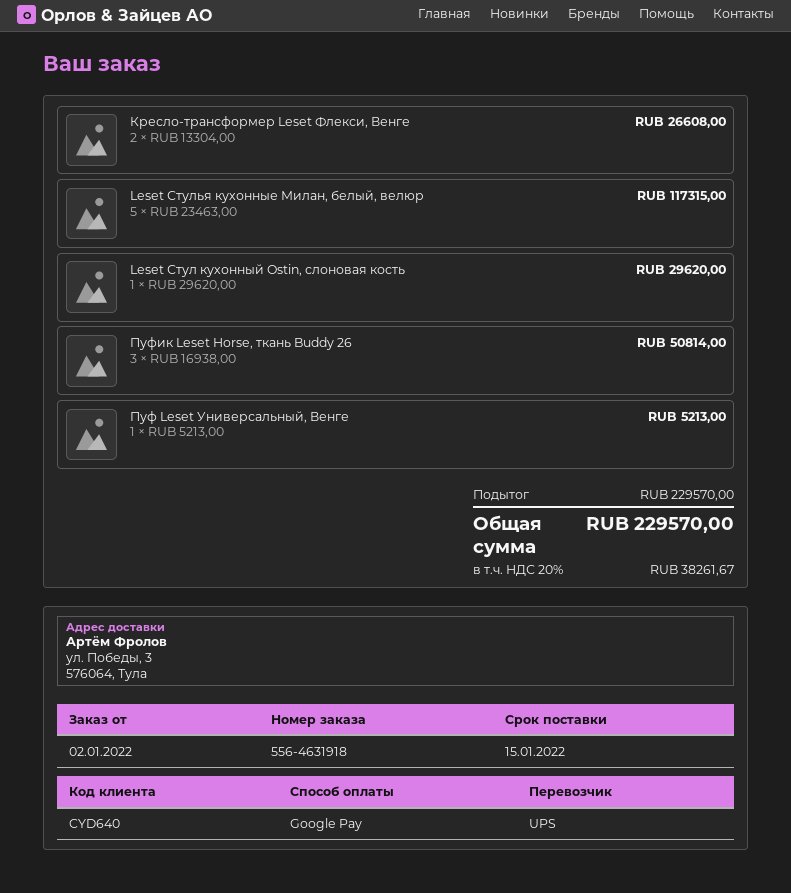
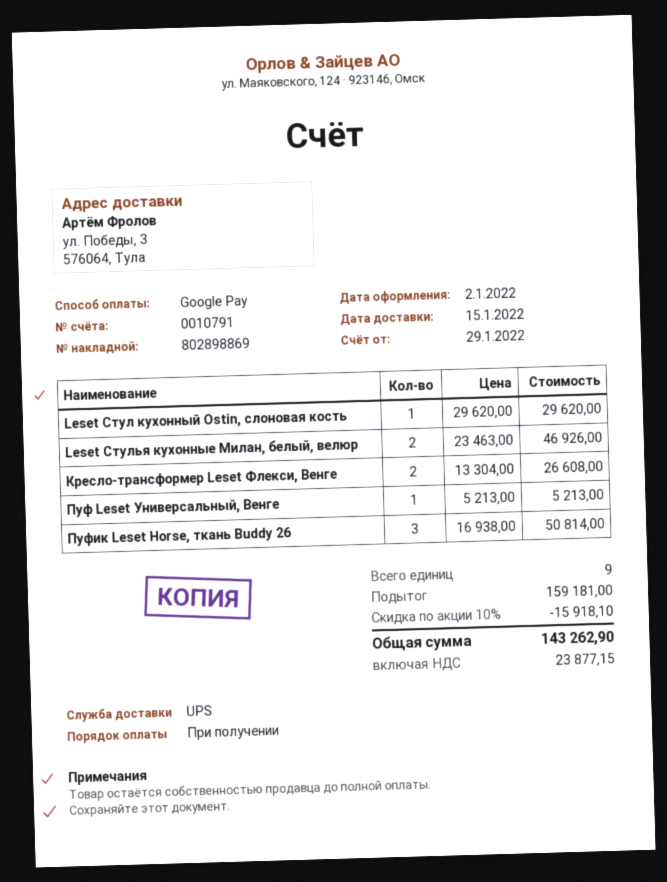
Leset Стулья кухонные Милан, белый, велюр: 5 x 23463.00 = 117315.00 -> 2 x 23463.00 = 46926.00
subtotal: 229570.00 -> 159181.00
discount: none -> 10% = 15918.10
tax: 38261.67 -> 23877.15
total: 229570.00 -> 143262.90

